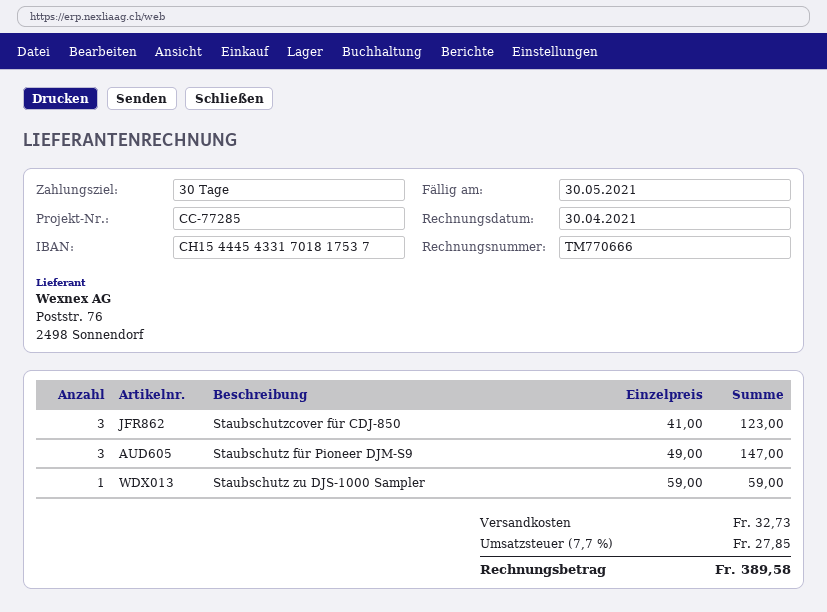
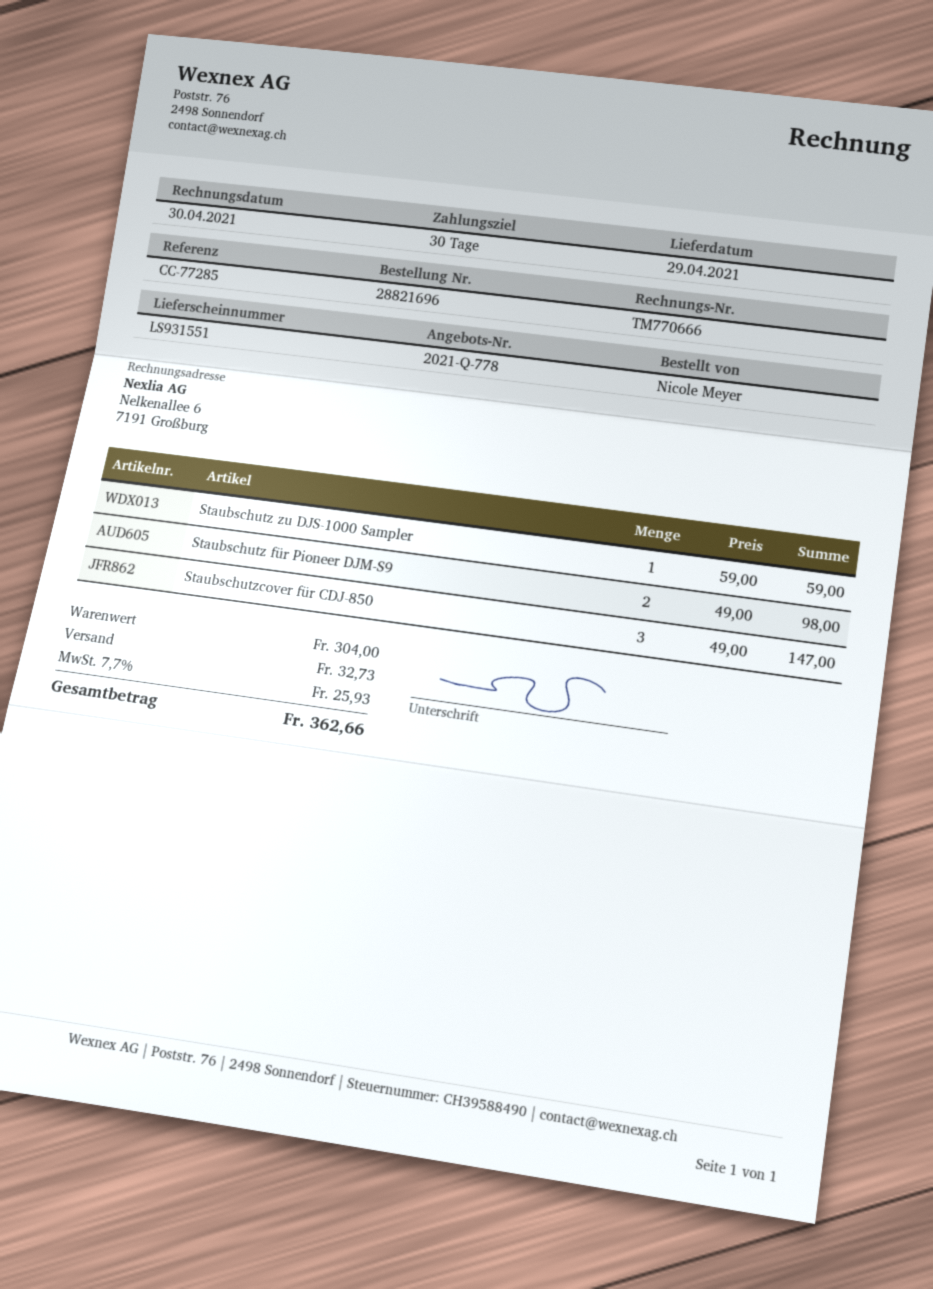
Staubschutzcover für CDJ-850: 3 x 41.00 = 123.00 -> 3 x 49.00 = 147.00
Staubschutz für Pioneer DJM-S9: 3 x 49.00 = 147.00 -> 2 x 49.00 = 98.00
tax: 7.7% = 27.85 -> 7.7% = 25.93
total: 389.58 -> 362.66

